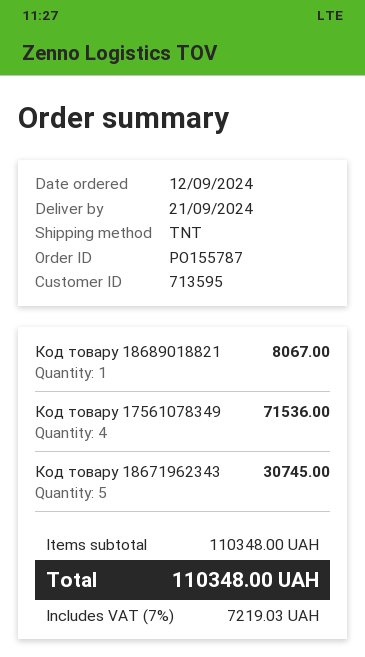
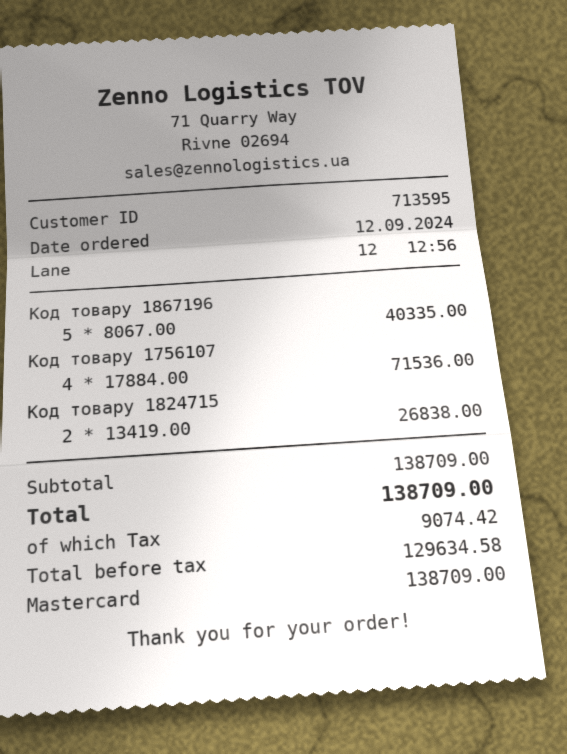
Код товару 18689018821: 1 for 8067.00 -> none
Код товару 18671962343: 5 for 30745.00 -> 5 for 40335.00
Код товару 1824715: none -> 2 for 26838.00
subtotal: 110348.00 -> 138709.00
tax: 7219.03 -> 9074.42
total: 110348.00 -> 138709.00

